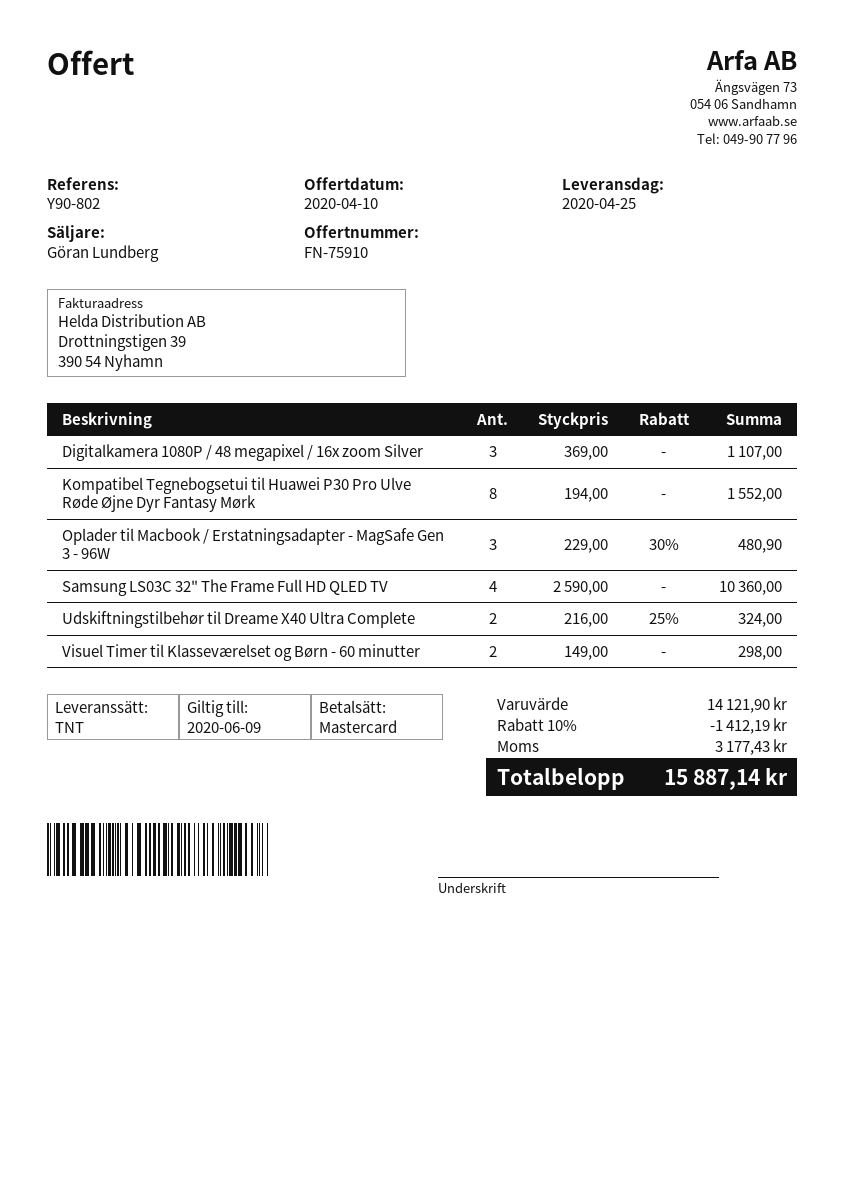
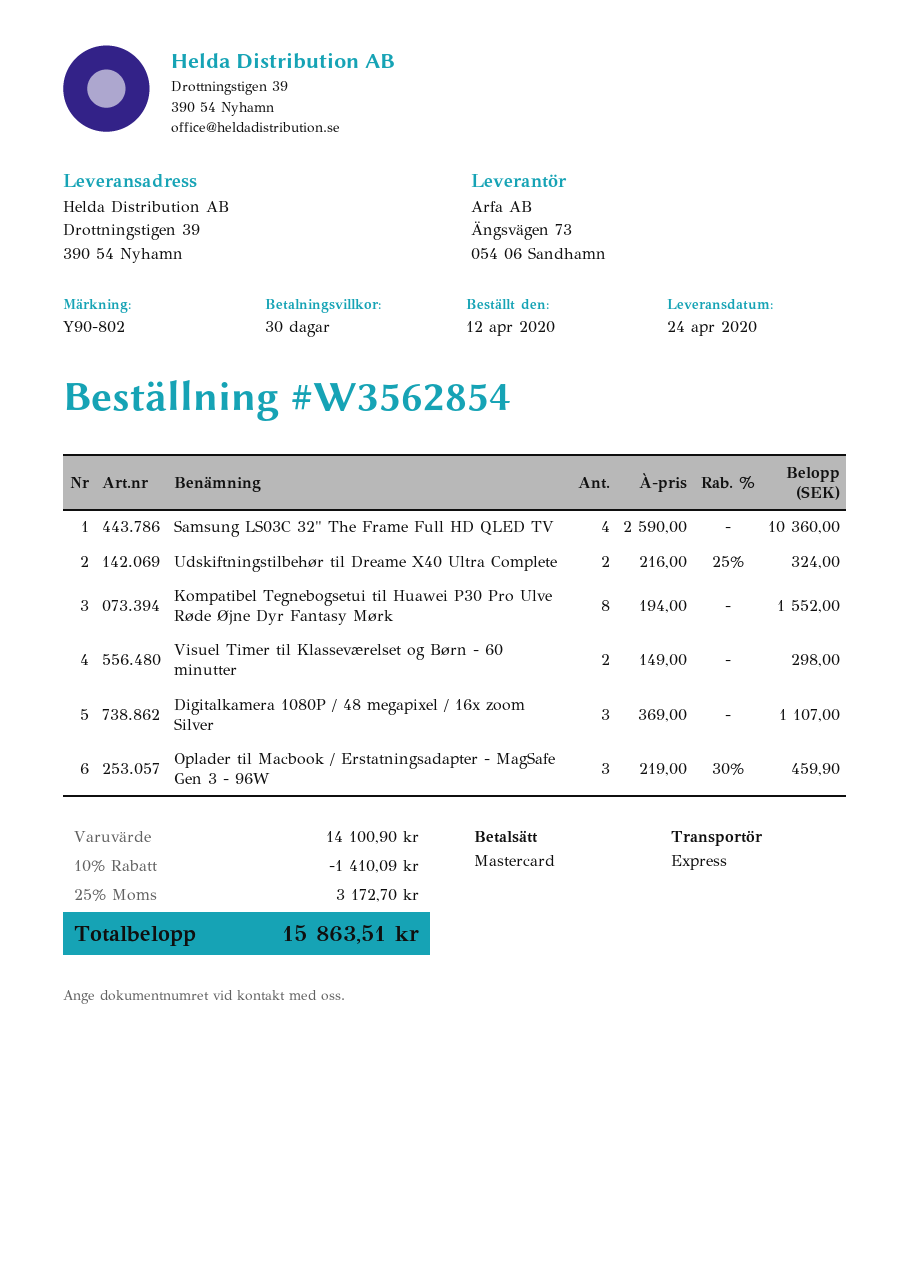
delivery date: 2020-04-25 -> 2020-04-24
shipping method: TNT -> express
Oplader til Macbook / Erstatningsadapter - MagSafe Gen 3 - 96W: 3 x 229.00 - 30% = 480.90 -> 3 x 219.00 - 30% = 459.90
subtotal: 14121.90 -> 14100.90
discount: 10% = 1412.19 -> 10% = 1410.09
tax: 3177.43 -> 3172.70
total: 15887.14 -> 15863.51

